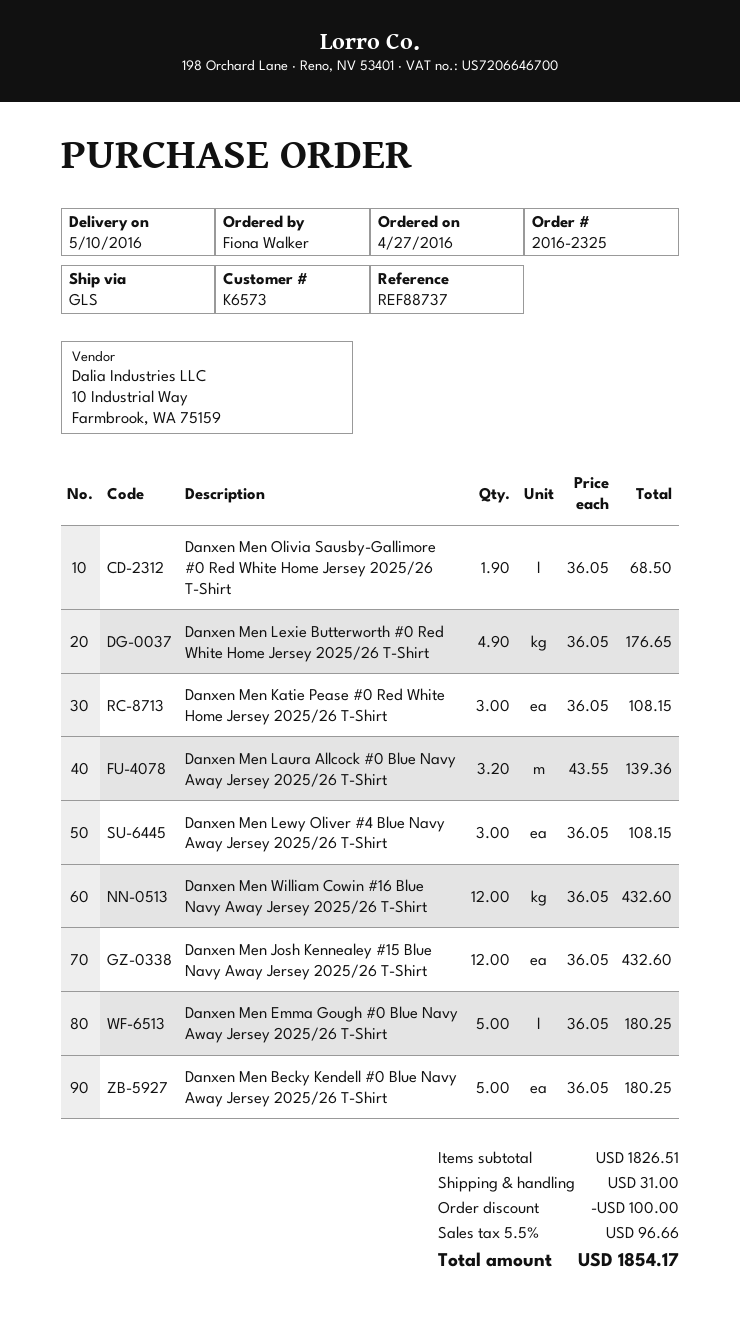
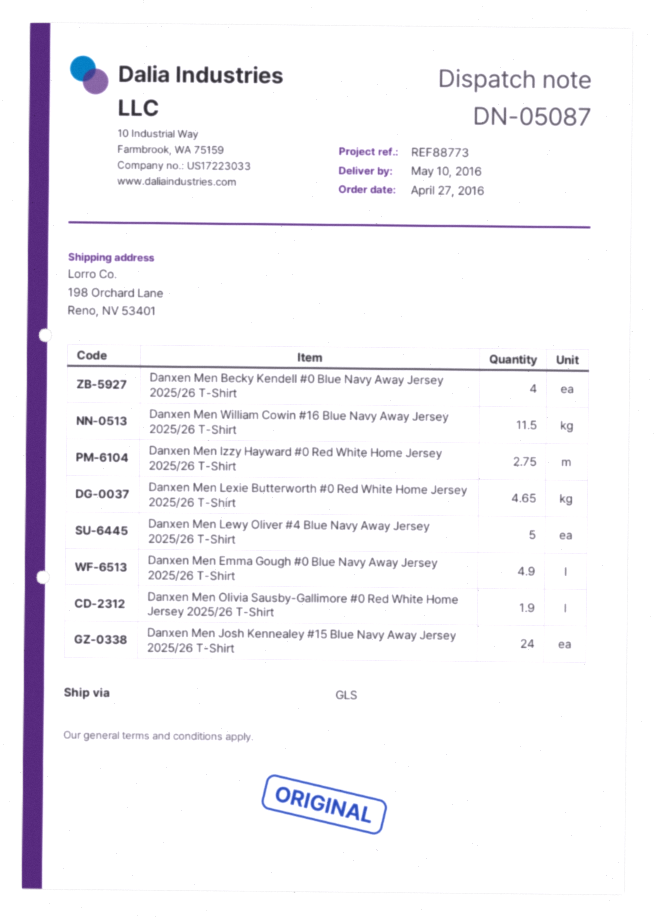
reference: REF88737 -> REF88773
Danxen Men Lexie Butterworth #0 Red White Home Jersey 2025/26 T-Shirt: 4.9 -> 4.65
Danxen Men Katie Pease #0 Red White Home Jersey 2025/26 T-Shirt: 3 -> none
Danxen Men Laura Allcock #0 Blue Navy Away Jersey 2025/26 T-Shirt: 3.2 -> none
Danxen Men Lewy Oliver #4 Blue Navy Away Jersey 2025/26 T-Shirt: 3 -> 5
Danxen Men William Cowin #16 Blue Navy Away Jersey 2025/26 T-Shirt: 12 -> 11.5
Danxen Men Josh Kennealey #15 Blue Navy Away Jersey 2025/26 T-Shirt: 12 -> 24
Danxen Men Emma Gough #0 Blue Navy Away Jersey 2025/26 T-Shirt: 5 -> 4.9
Danxen Men Becky Kendell #0 Blue Navy Away Jersey 2025/26 T-Shirt: 5 -> 4
Danxen Men Izzy Hayward #0 Red White Home Jersey 2025/26 T-Shirt: none -> 2.75

